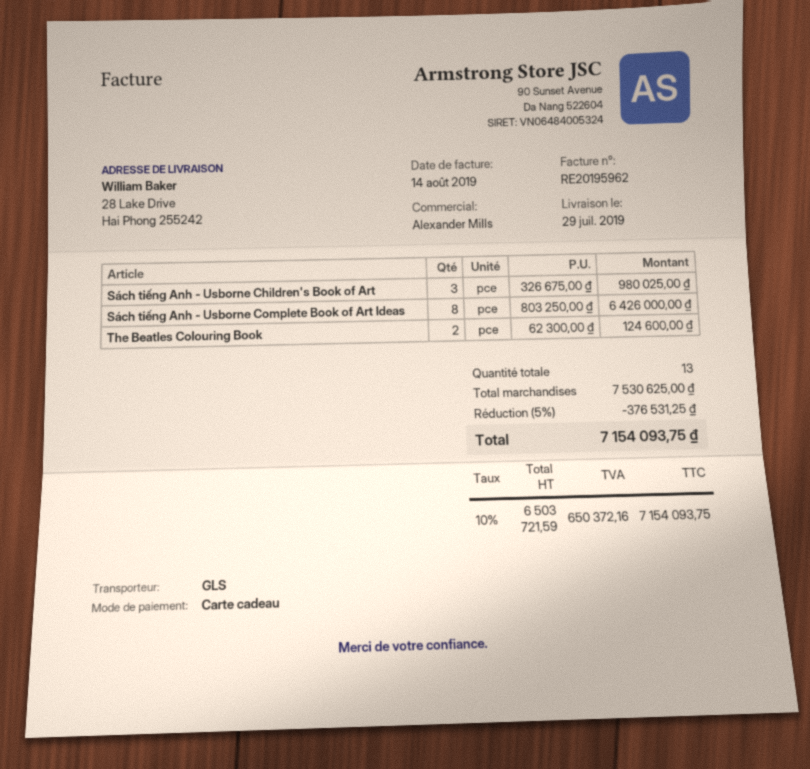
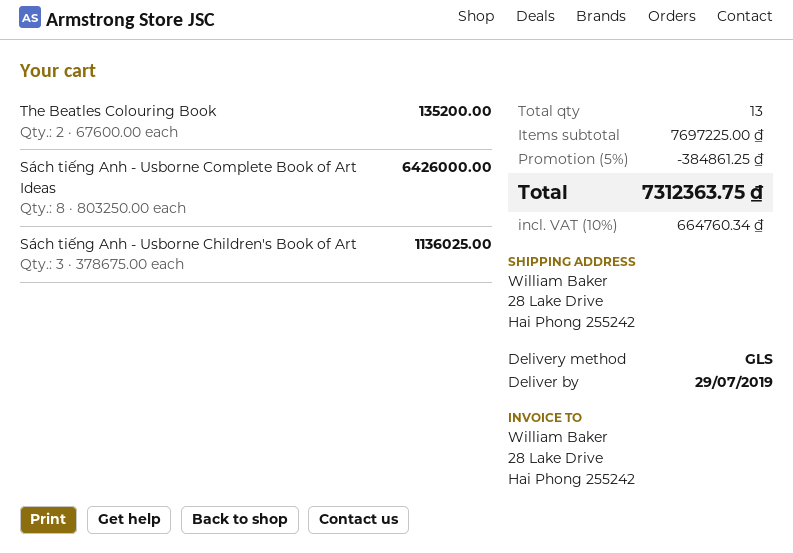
Sách tiếng Anh - Usborne Children's Book of Art: 3 x 326675.00 = 980025.00 -> 3 x 378675.00 = 1136025.00
The Beatles Colouring Book: 2 x 62300.00 = 124600.00 -> 2 x 67600.00 = 135200.00
subtotal: 7530625.00 -> 7697225.00
discount: 5% = 376531.25 -> 5% = 384861.25
tax: 10% = 650372.16 -> 10% = 664760.34
total: 7154093.75 -> 7312363.75

